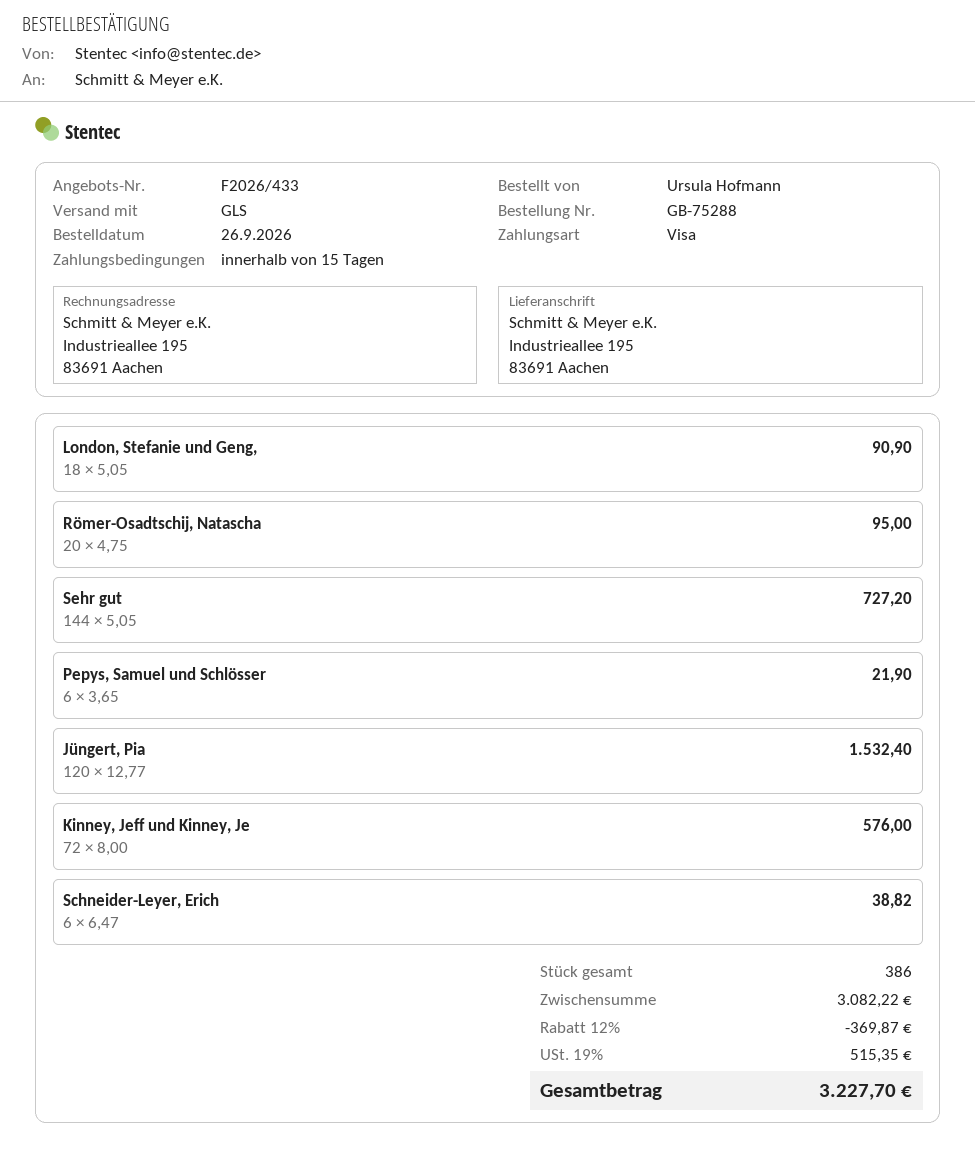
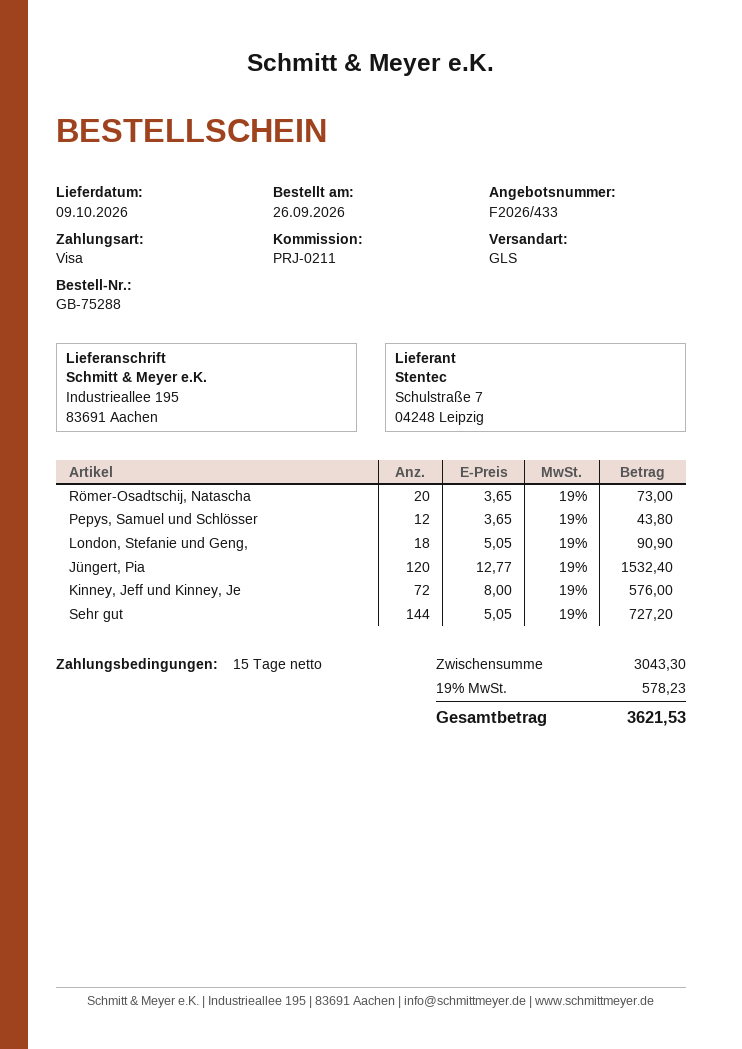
Römer-Osadtschij, Natascha: 20 x 4.75 = 95.00 -> 20 x 3.65 = 73.00
Pepys, Samuel und Schlösser: 6 x 3.65 = 21.90 -> 12 x 3.65 = 43.80
Schneider-Leyer, Erich: 6 x 6.47 = 38.82 -> none
subtotal: 3082.22 -> 3043.30
discount: 12% = 369.87 -> none
tax: 19% = 515.35 -> 19% = 578.23
total: 3227.70 -> 3621.53

